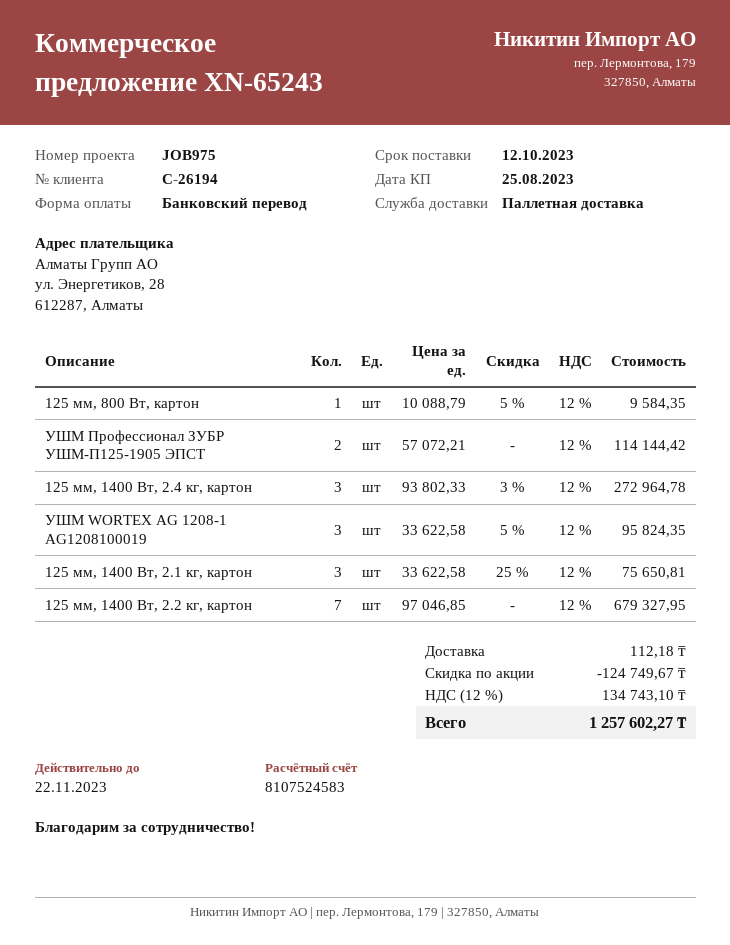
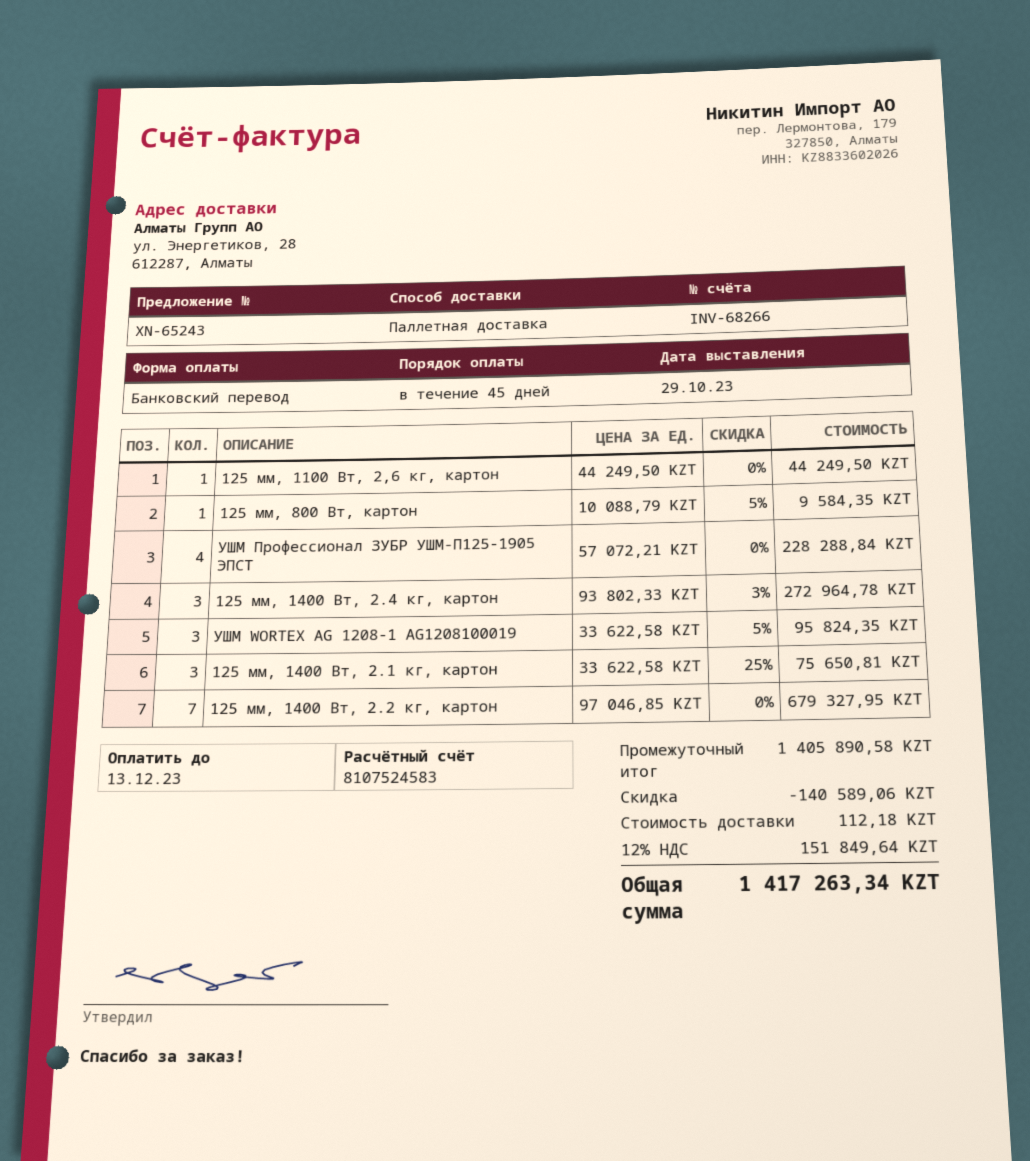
УШМ Профессионал ЗУБР УШМ-П125-1905 ЭПСТ: 2 x 57072.21 = 114144.42 -> 4 x 57072.21 = 228288.84
125 мм, 1100 Вт, 2,6 кг, картон: none -> 1 x 44249.50 = 44249.50
discount: 124749.67 -> 140589.06
tax: 12% = 134743.10 -> 12% = 151849.64
total: 1257602.27 -> 1417263.34

